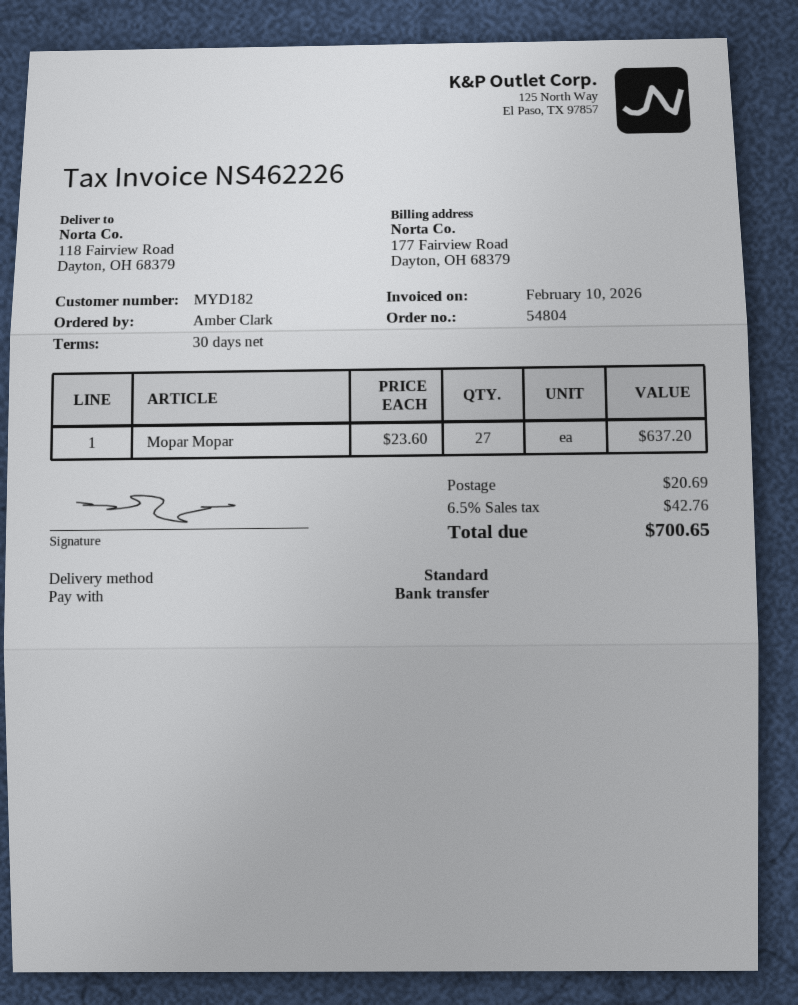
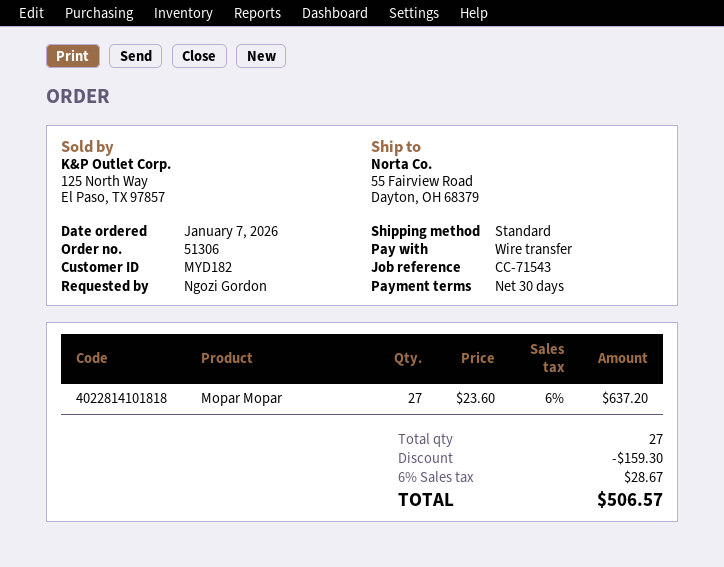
order number: 54804 -> 51306
ordered by: Amber Clark -> Ngozi Gordon
ship to: 118 Fairview Road, Dayton, OH 68379 -> 55 Fairview Road, Dayton, OH 68379
discount: none -> 159.30
shipping: 20.69 -> none
tax: 6.5% = 42.76 -> 6% = 28.67
total: 700.65 -> 506.57

